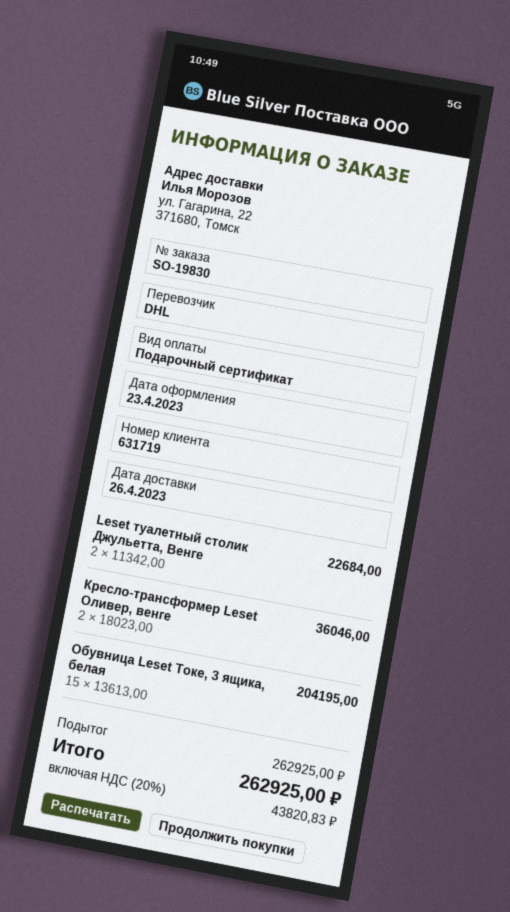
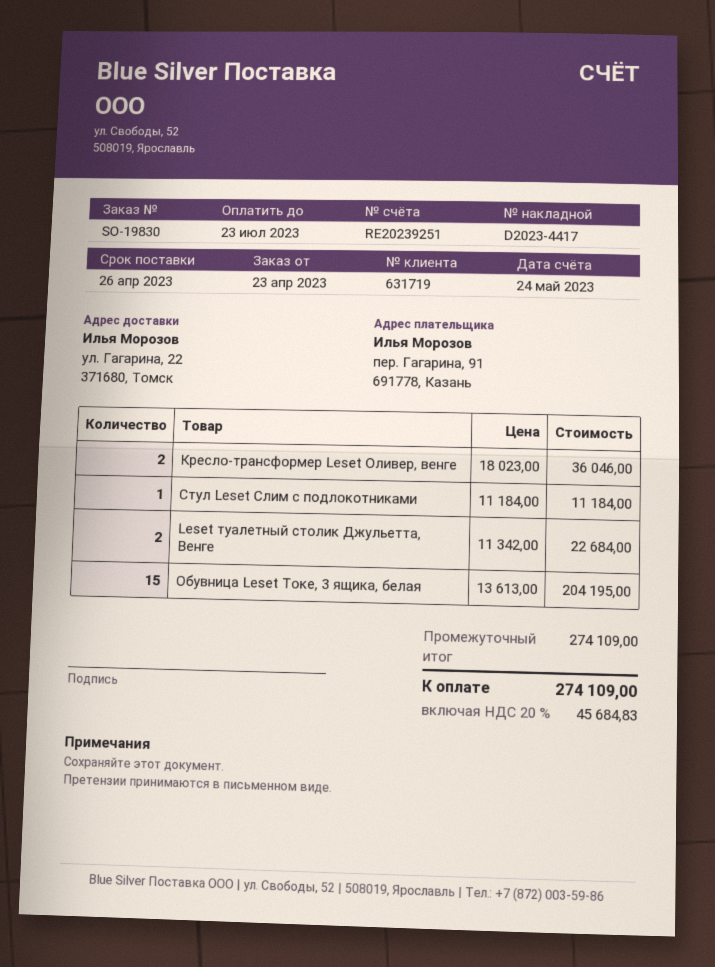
Стул Leset Слим с подлокотниками: none -> 1 x 11184.00 = 11184.00
subtotal: 262925.00 -> 274109.00
tax: 20% = 43820.83 -> 20% = 45684.83
total: 262925.00 -> 274109.00

